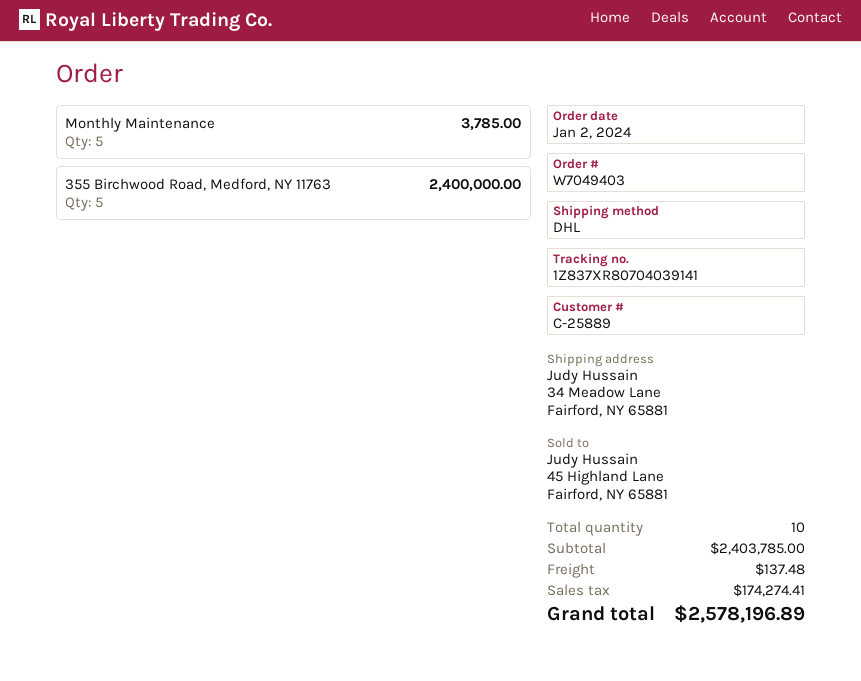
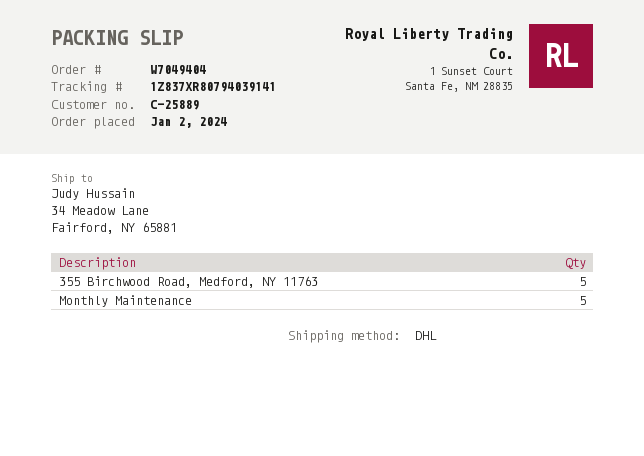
order number: W7049403 -> W7049404
tracking number: 1Z837XR80704039141 -> 1Z837XR80794039141

